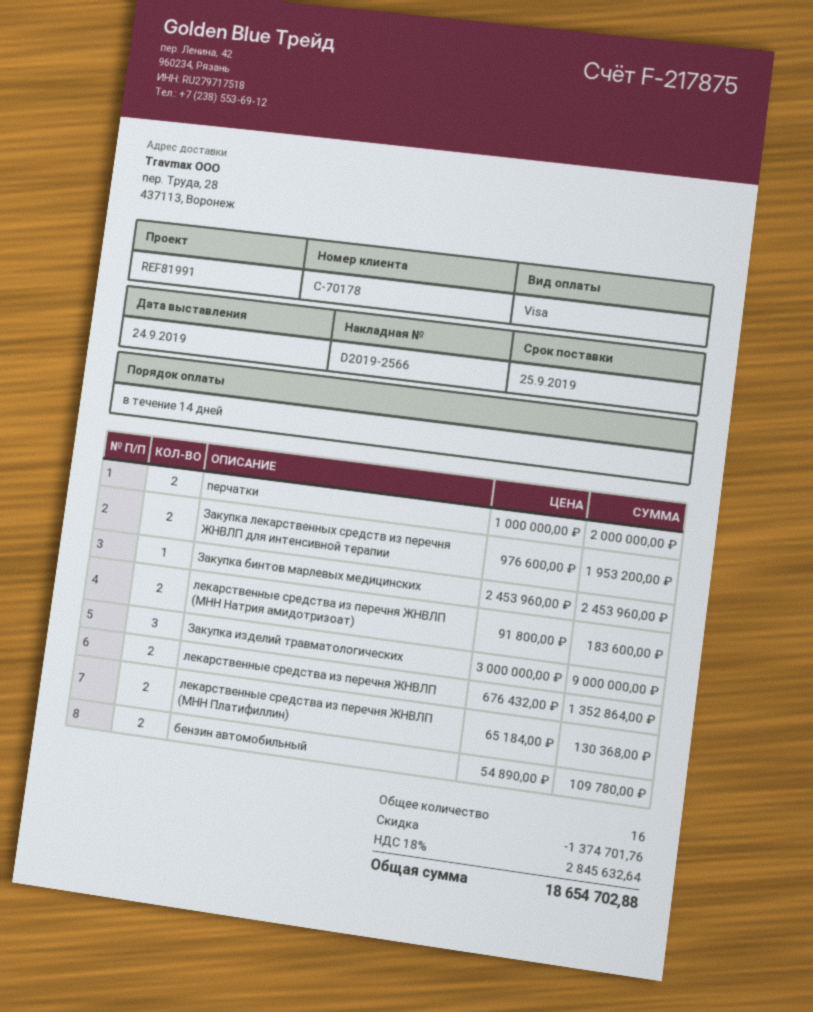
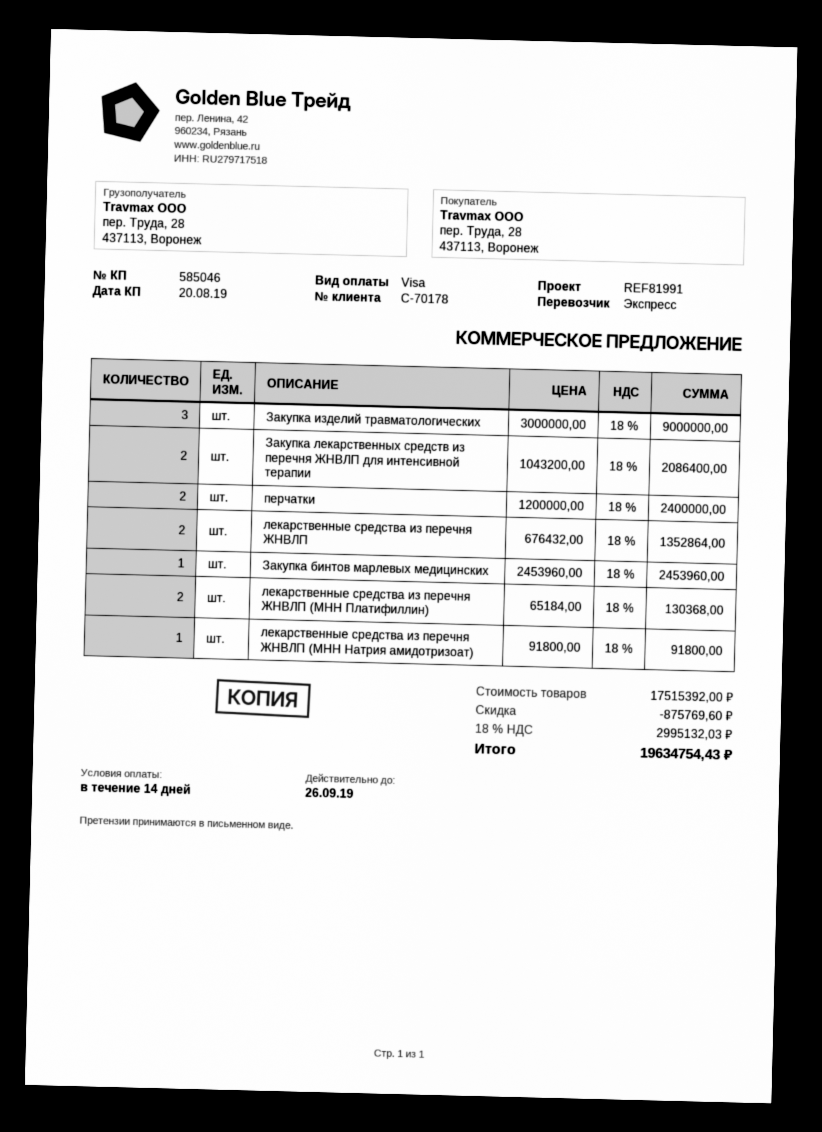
перчатки: 2 x 1000000.00 = 2000000.00 -> 2 x 1200000.00 = 2400000.00
Закупка лекарственных средств из перечня ЖНВЛП для интенсивной терапии: 2 x 976600.00 = 1953200.00 -> 2 x 1043200.00 = 2086400.00
лекарственные средства из перечня ЖНВЛП (МНН Натрия амидотризоат): 2 x 91800.00 = 183600.00 -> 1 x 91800.00 = 91800.00
бензин автомобильный: 2 x 54890.00 = 109780.00 -> none
discount: 1374701.76 -> 875769.60
tax: 18% = 2845632.64 -> 18% = 2995132.03
total: 18654702.88 -> 19634754.43

